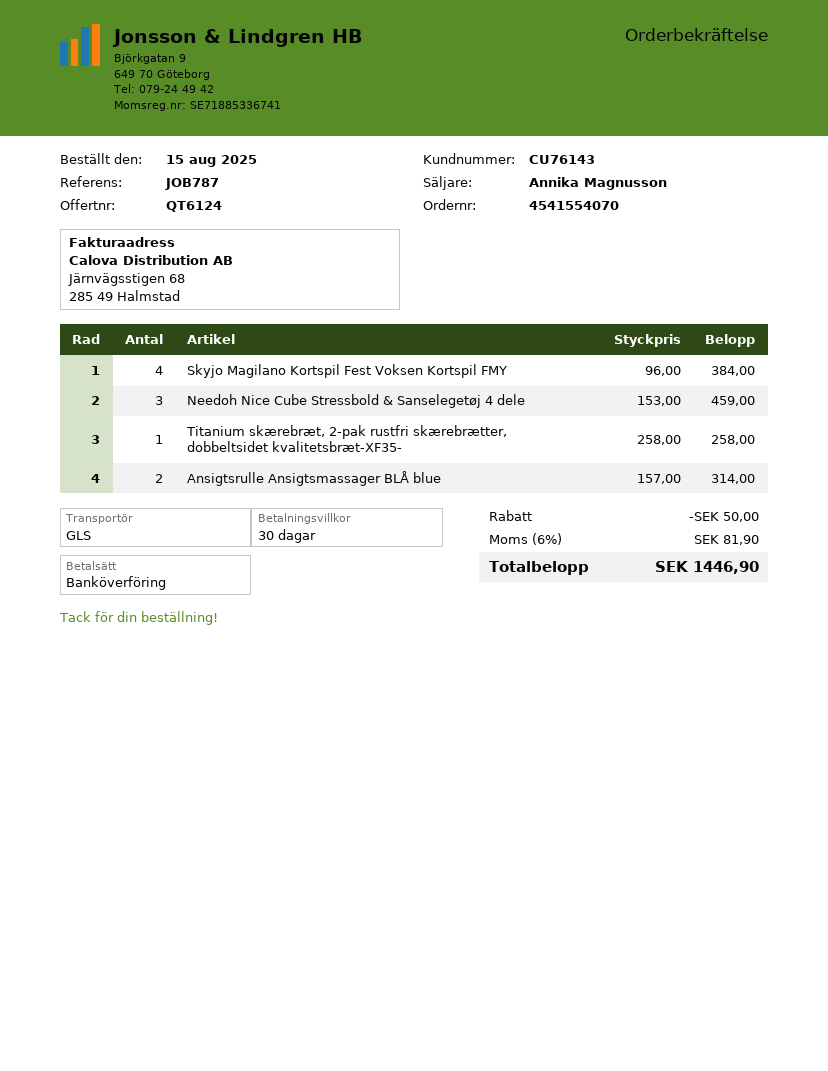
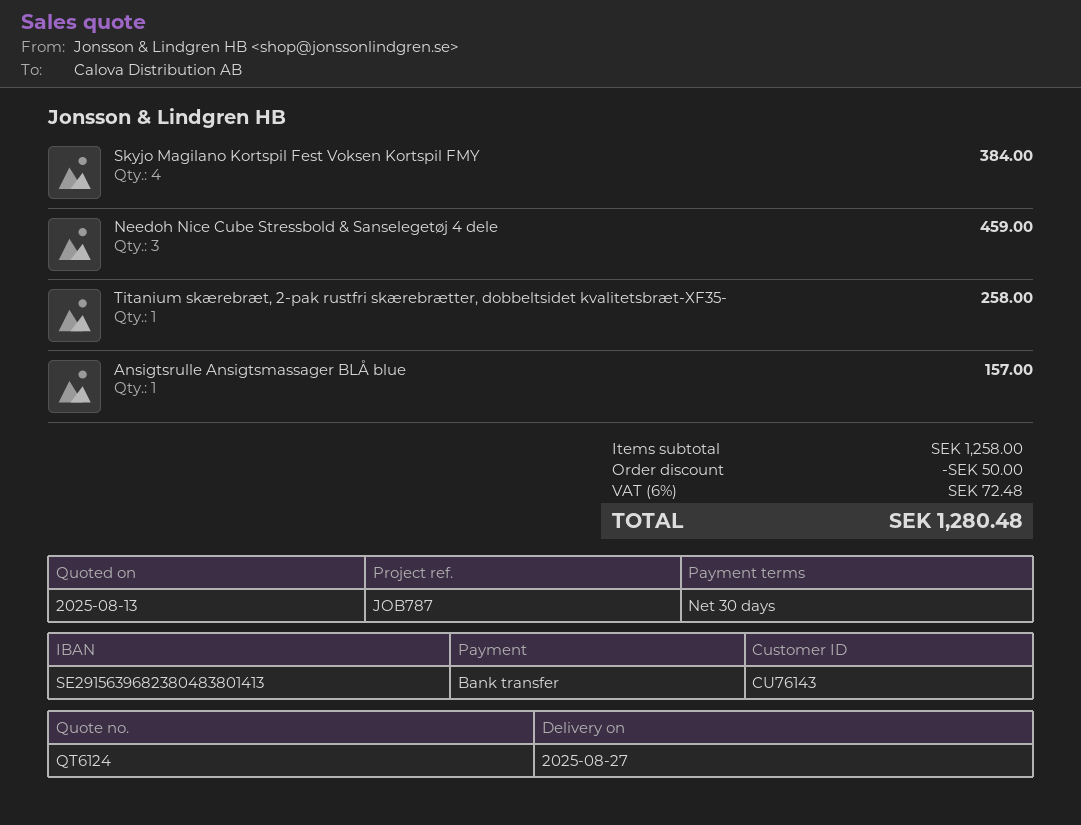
Ansigtsrulle Ansigtsmassager BLÅ blue: 2 for 314.00 -> 1 for 157.00
tax: 6% = 81.90 -> 6% = 72.48
total: 1446.90 -> 1280.48

